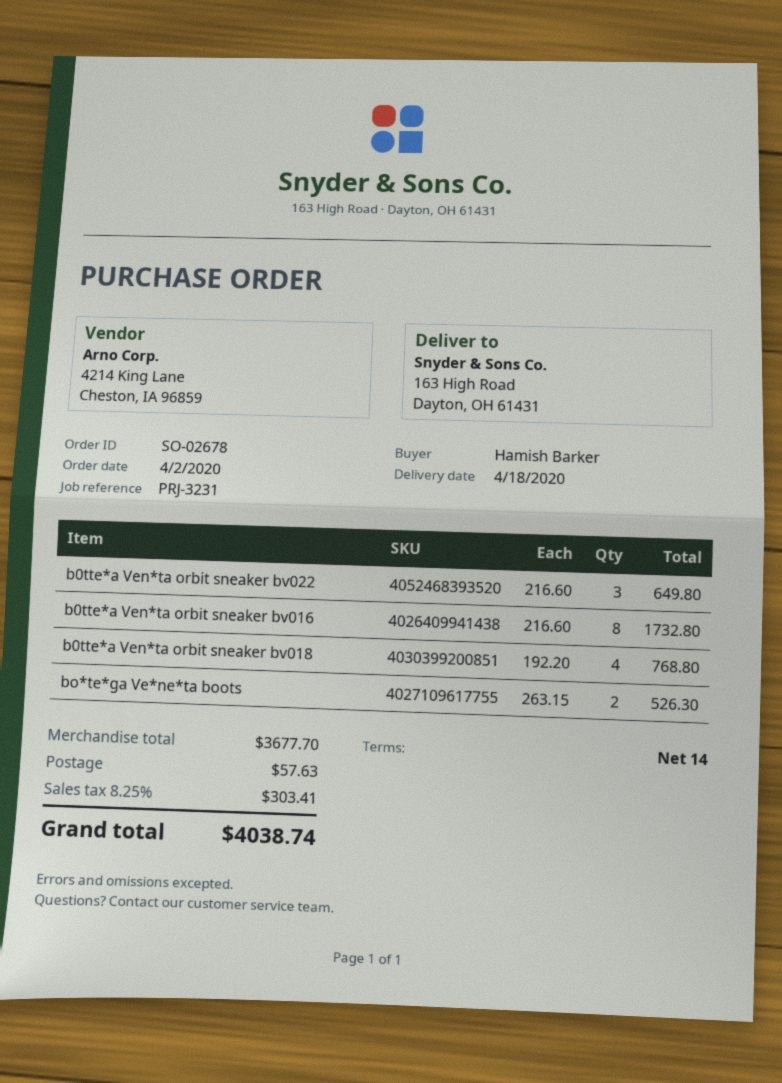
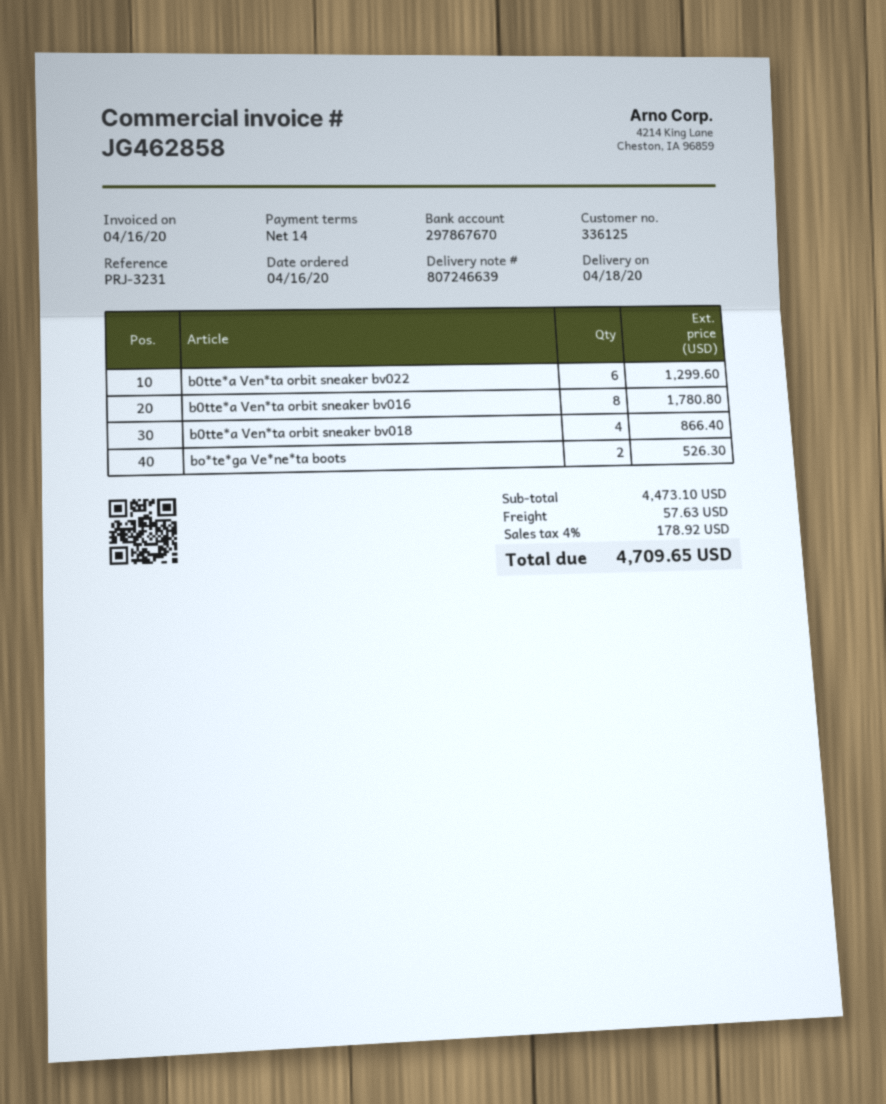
order date: 2020-04-02 -> 2020-04-16
b0tte*a Ven*ta orbit sneaker bv022: 3 for 649.80 -> 6 for 1299.60
b0tte*a Ven*ta orbit sneaker bv016: 8 for 1732.80 -> 8 for 1780.80
b0tte*a Ven*ta orbit sneaker bv018: 4 for 768.80 -> 4 for 866.40
subtotal: 3677.70 -> 4473.10
tax: 8.25% = 303.41 -> 4% = 178.92
total: 4038.74 -> 4709.65

